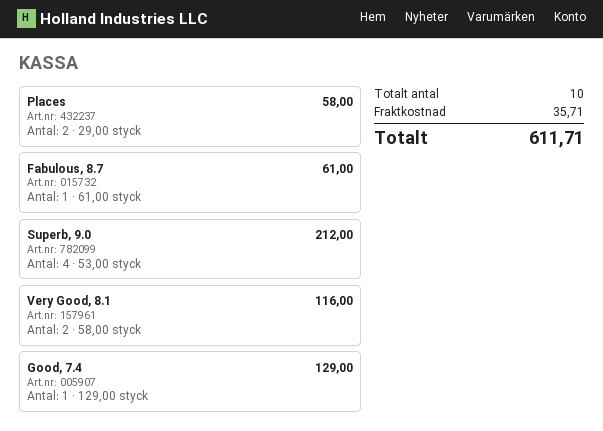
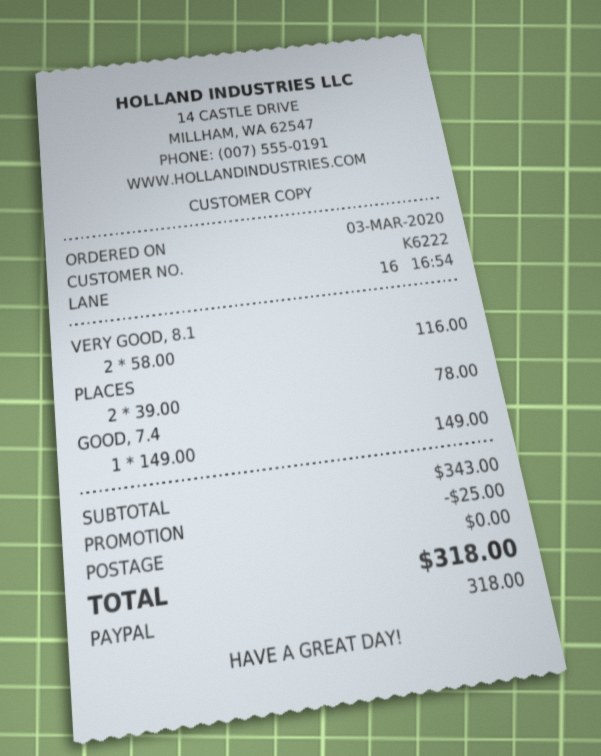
Places: 2 x 29.00 = 58.00 -> 2 x 39.00 = 78.00
Fabulous, 8.7: 1 x 61.00 = 61.00 -> none
Superb, 9.0: 4 x 53.00 = 212.00 -> none
Good, 7.4: 1 x 129.00 = 129.00 -> 1 x 149.00 = 149.00
discount: none -> 25.00
shipping: 35.71 -> 0.00
total: 611.71 -> 318.00

